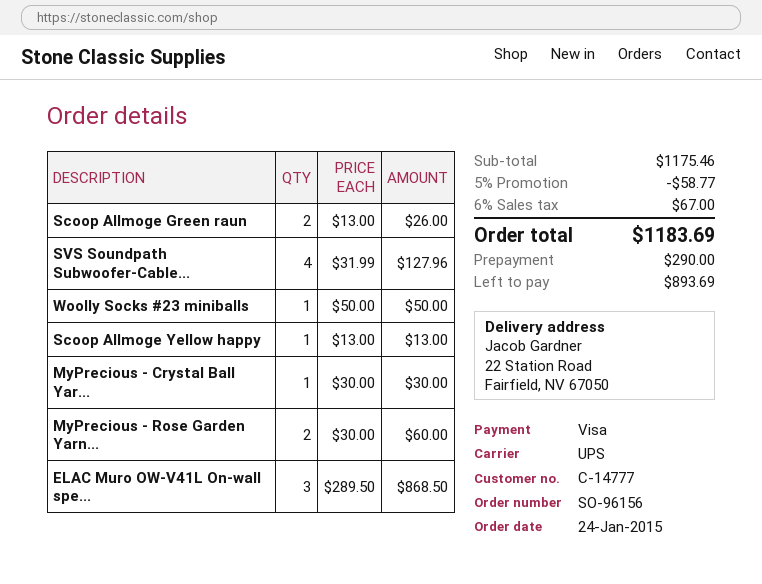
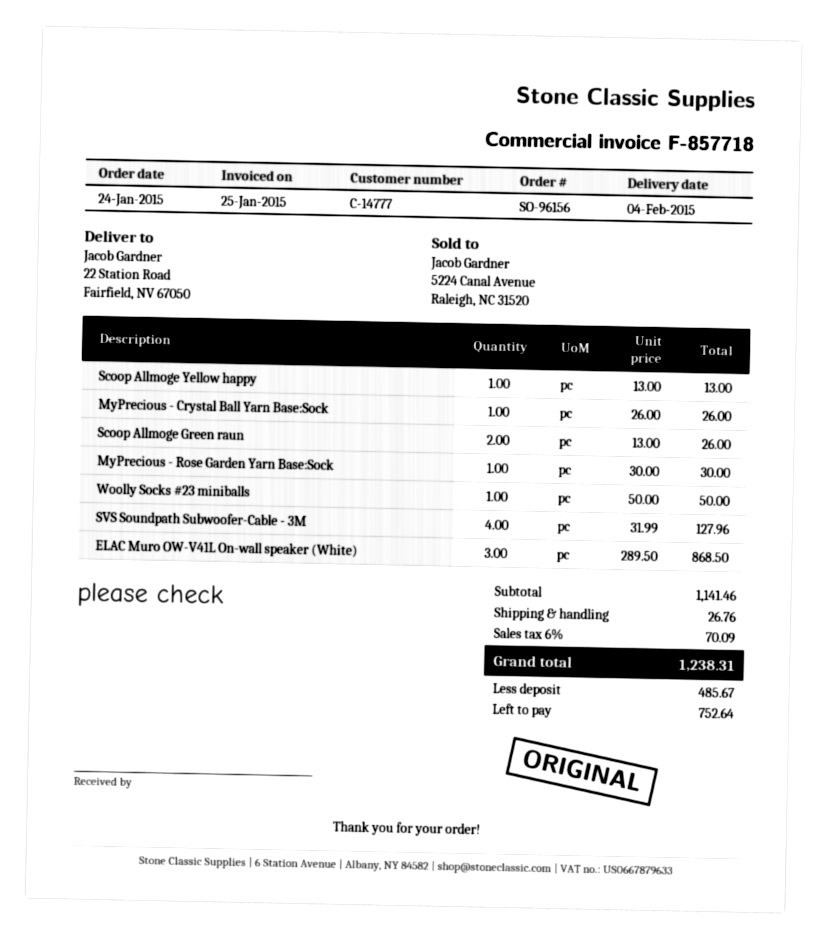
MyPrecious - Crystal Ball Yar...: 1 x 30.00 = 30.00 -> 1 x 26.00 = 26.00
MyPrecious - Rose Garden Yarn...: 2 x 30.00 = 60.00 -> 1 x 30.00 = 30.00
subtotal: 1175.46 -> 1141.46
discount: 5% = 58.77 -> none
shipping: none -> 26.76
tax: 6% = 67.00 -> 6% = 70.09
total: 1183.69 -> 1238.31
deposit: 290.00 -> 485.67
balance: 893.69 -> 752.64

